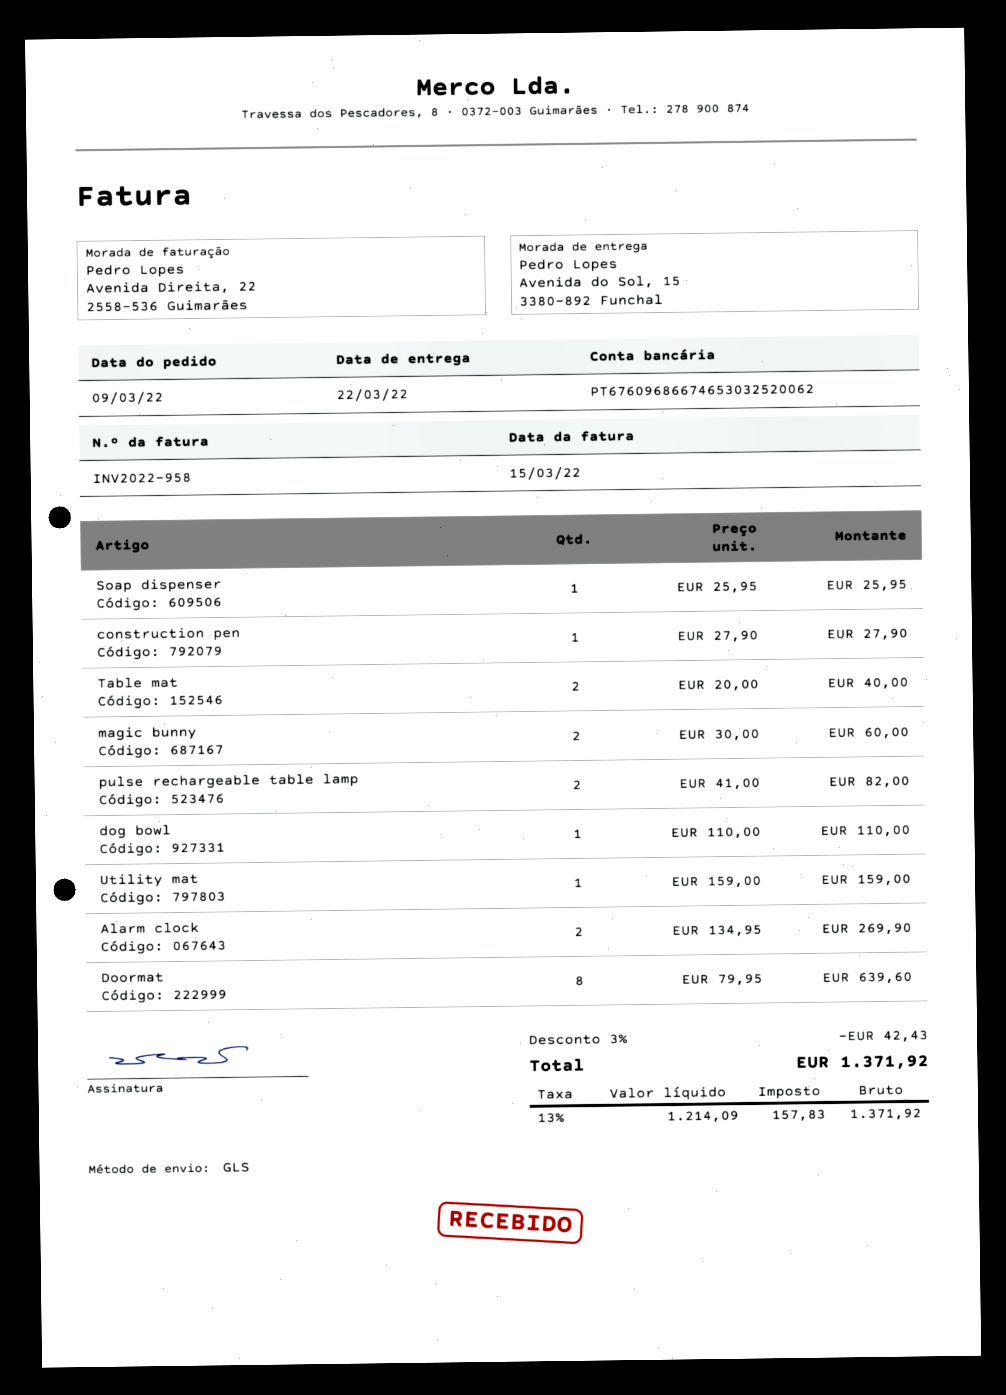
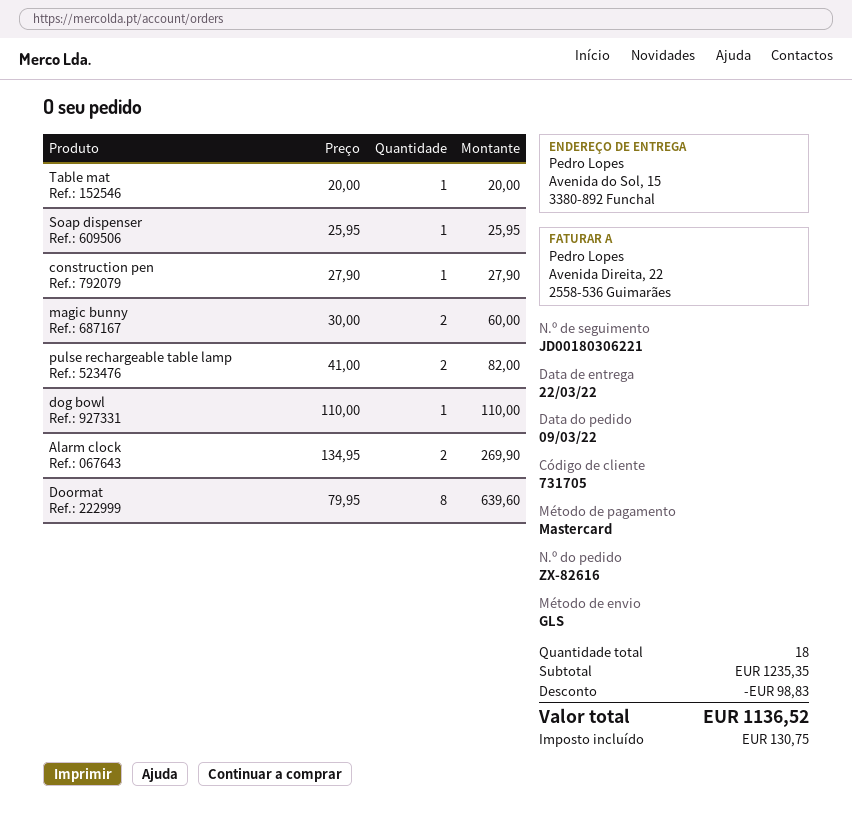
Table mat: 2 x 20.00 = 40.00 -> 1 x 20.00 = 20.00
Utility mat: 1 x 159.00 = 159.00 -> none
discount: 42.43 -> 98.83
tax: 157.83 -> 130.75
total: 1371.92 -> 1136.52

